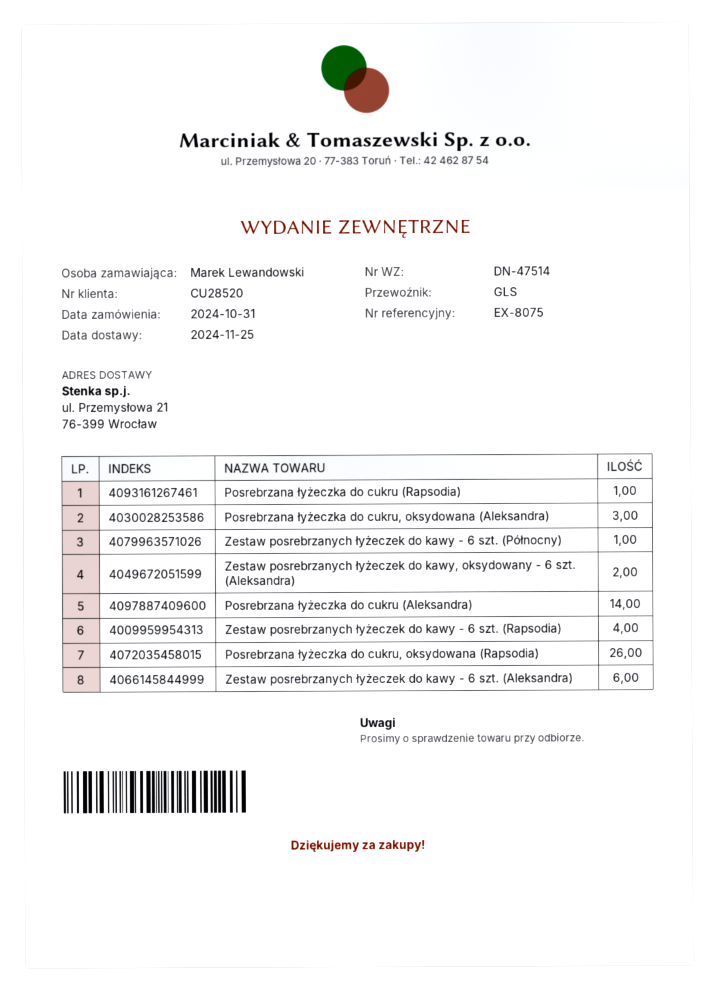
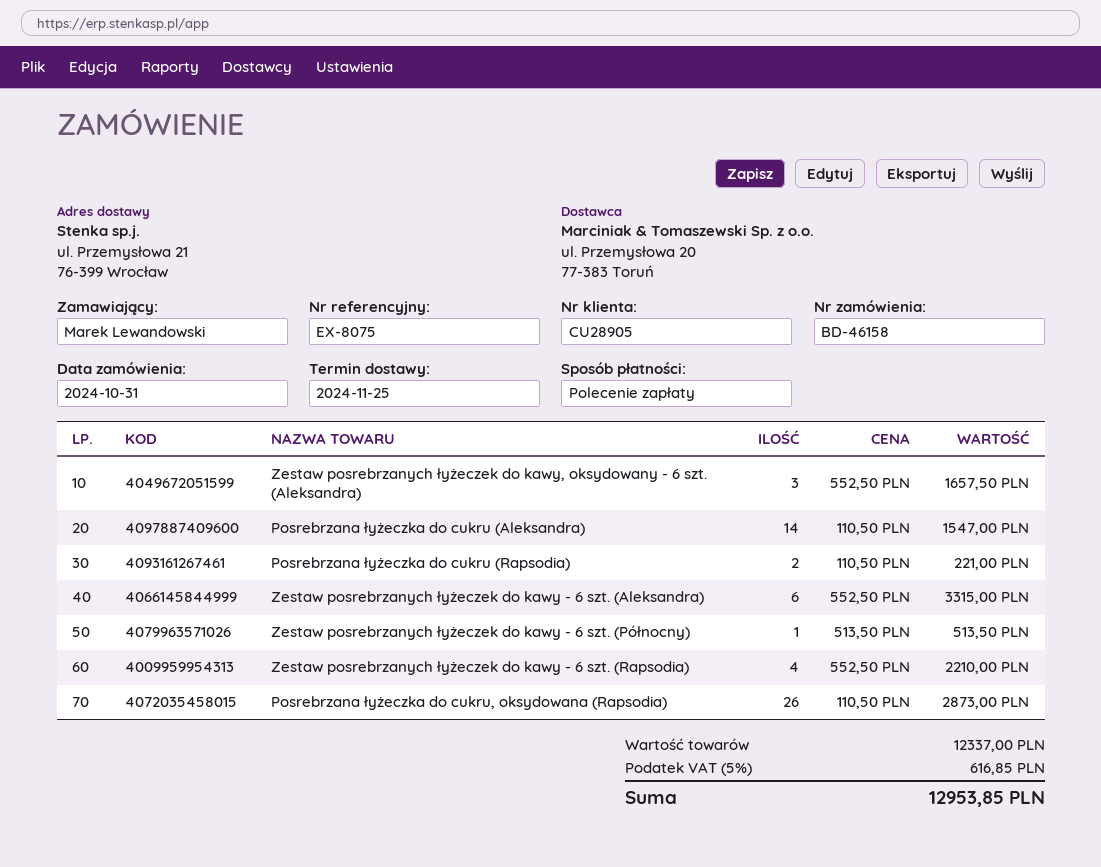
customer number: CU28520 -> CU28905
Posrebrzana łyżeczka do cukru (Rapsodia): 1 -> 2
Posrebrzana łyżeczka do cukru, oksydowana (Aleksandra): 3 -> none
Zestaw posrebrzanych łyżeczek do kawy, oksydowany - 6 szt. (Aleksandra): 2 -> 3

